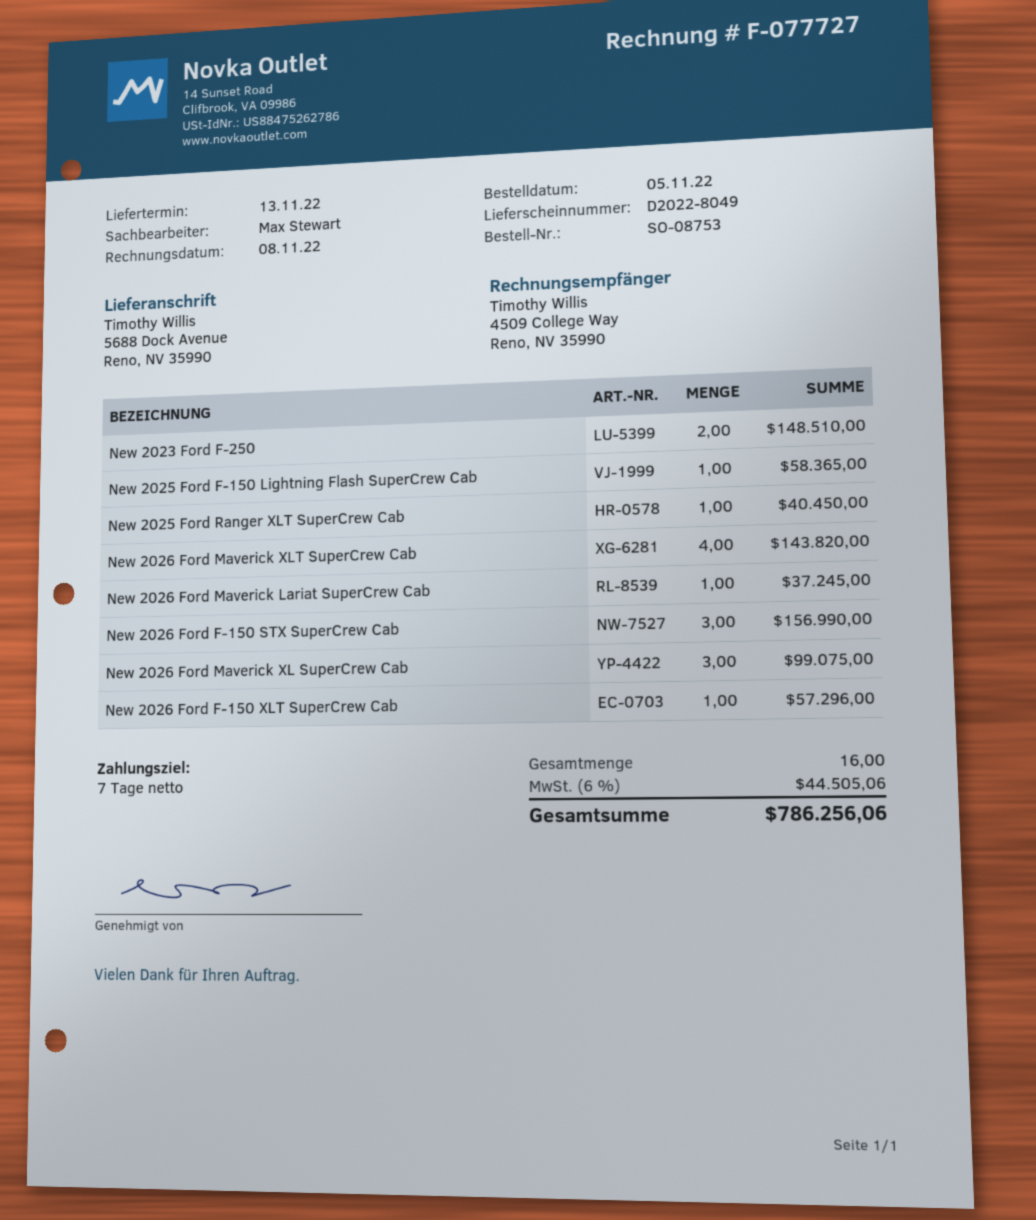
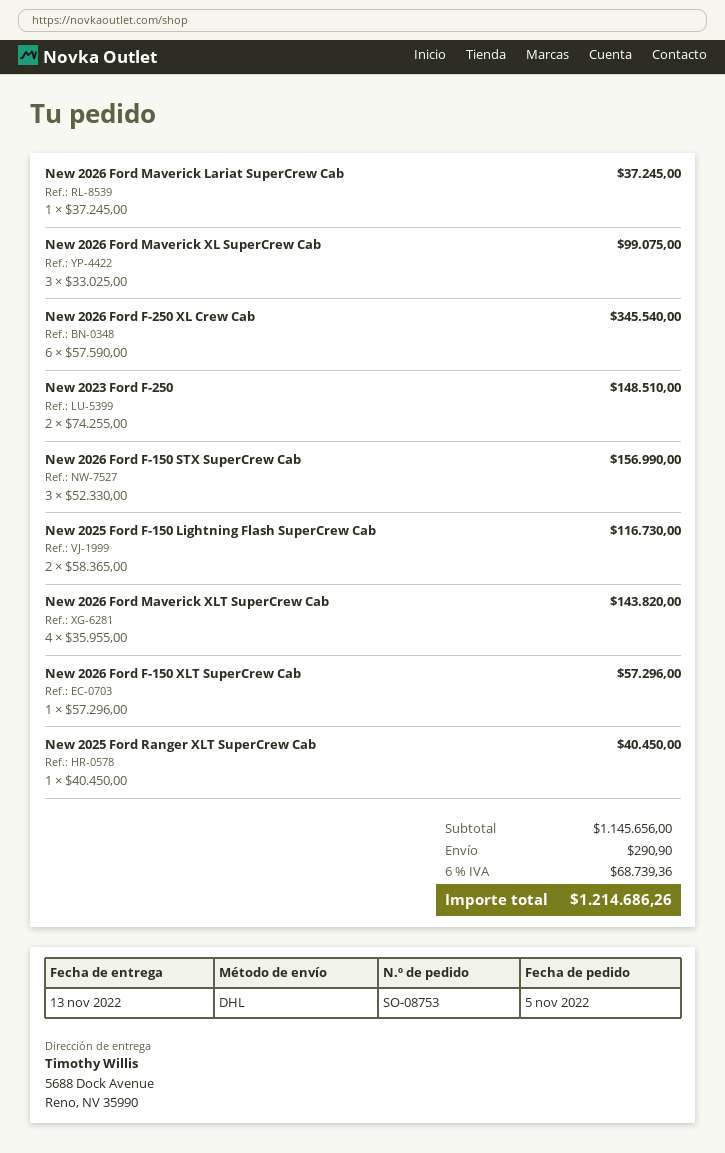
New 2025 Ford F-150 Lightning Flash SuperCrew Cab: 1 for 58365.00 -> 2 for 116730.00
New 2026 Ford F-250 XL Crew Cab: none -> 6 for 345540.00
shipping: none -> 290.90
tax: 6% = 44505.06 -> 6% = 68739.36
total: 786256.06 -> 1214686.26

